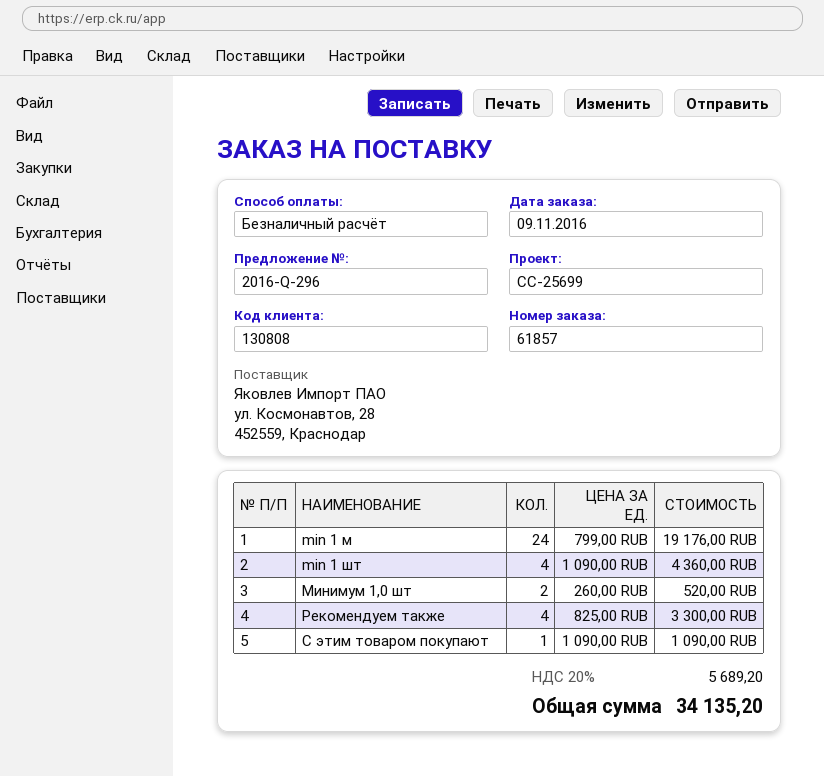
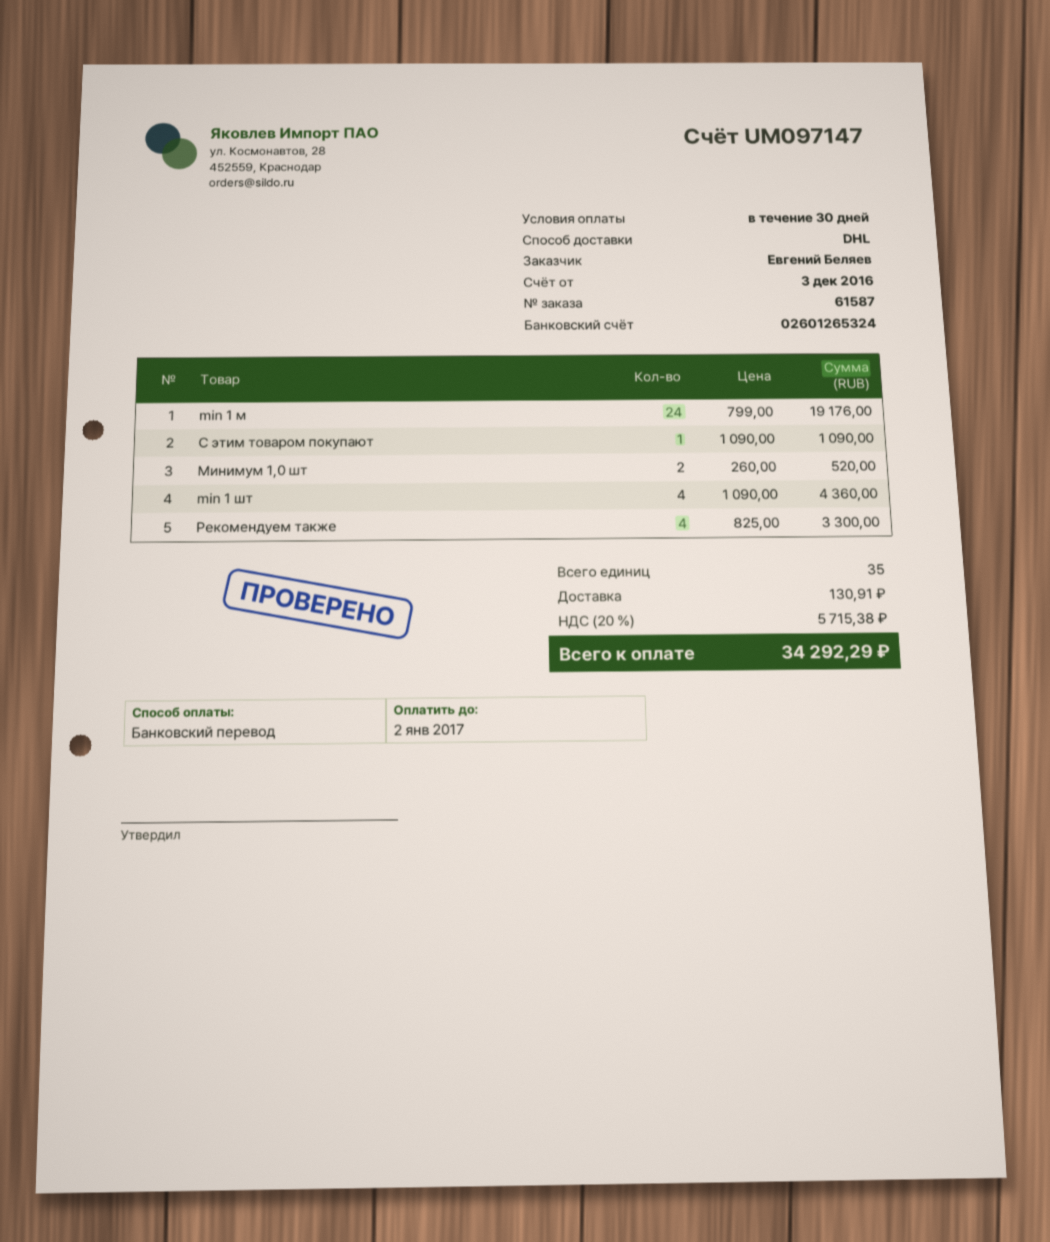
order number: 61857 -> 61587
shipping: none -> 130.91
tax: 20% = 5689.20 -> 20% = 5715.38
total: 34135.20 -> 34292.29

